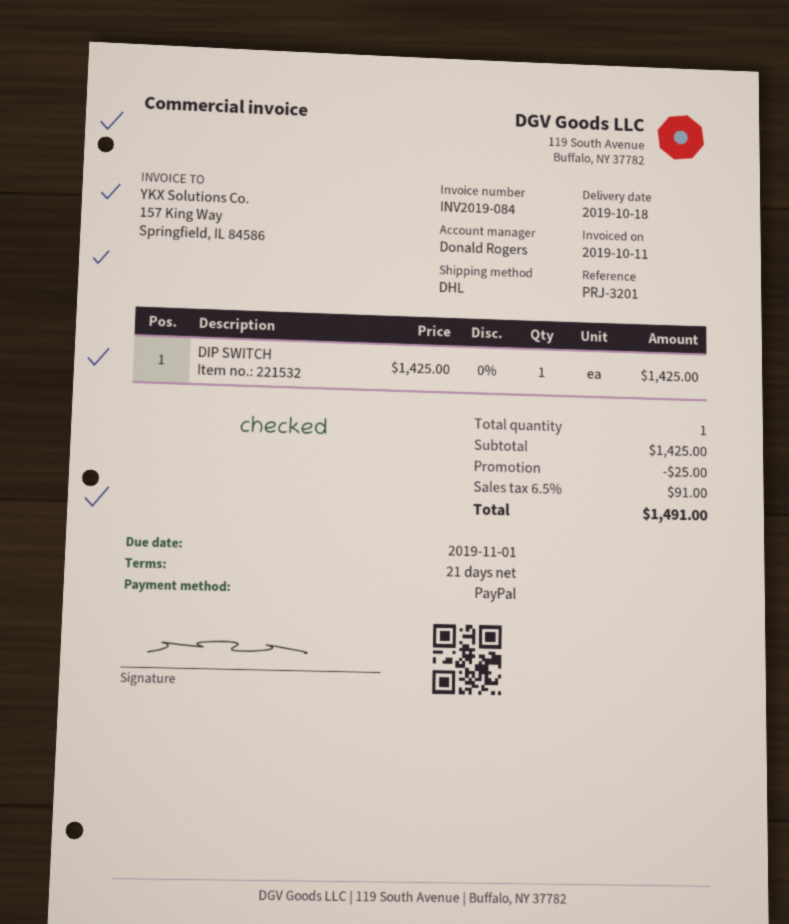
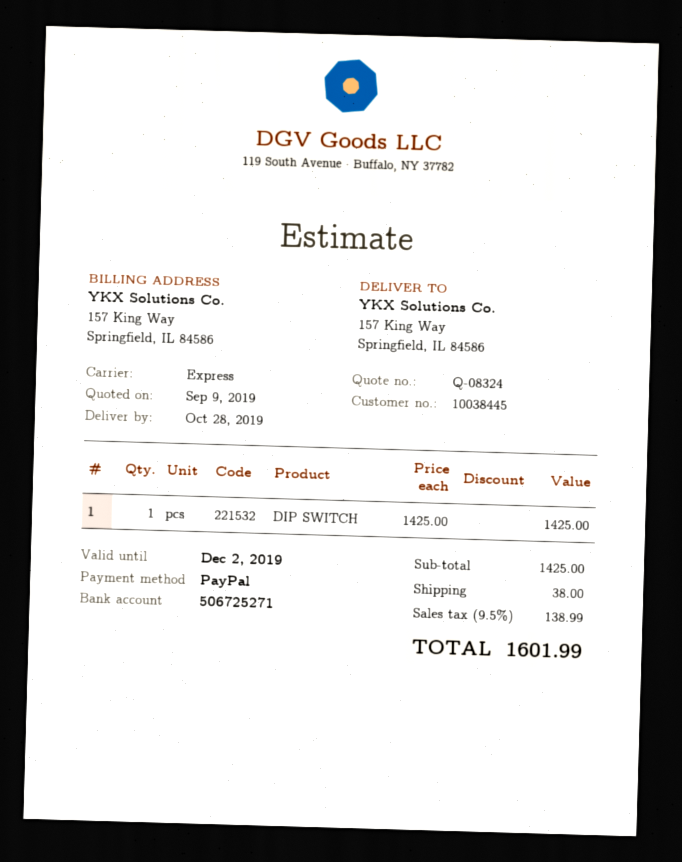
delivery date: 2019-10-18 -> 2019-10-28
shipping method: DHL -> express
discount: 25.00 -> none
shipping: none -> 38.00
tax: 6.5% = 91.00 -> 9.5% = 138.99
total: 1491.00 -> 1601.99

